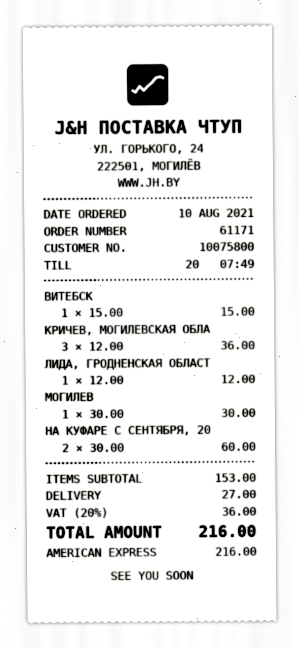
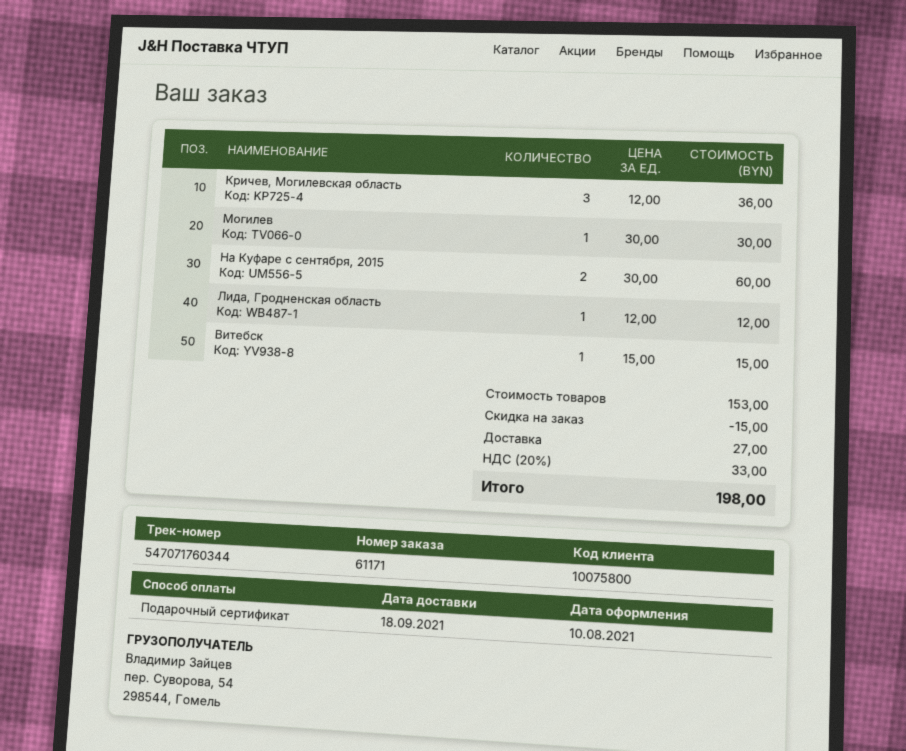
payment method: American Express -> gift card
discount: none -> 15.00
tax: 20% = 36.00 -> 20% = 33.00
total: 216.00 -> 198.00

